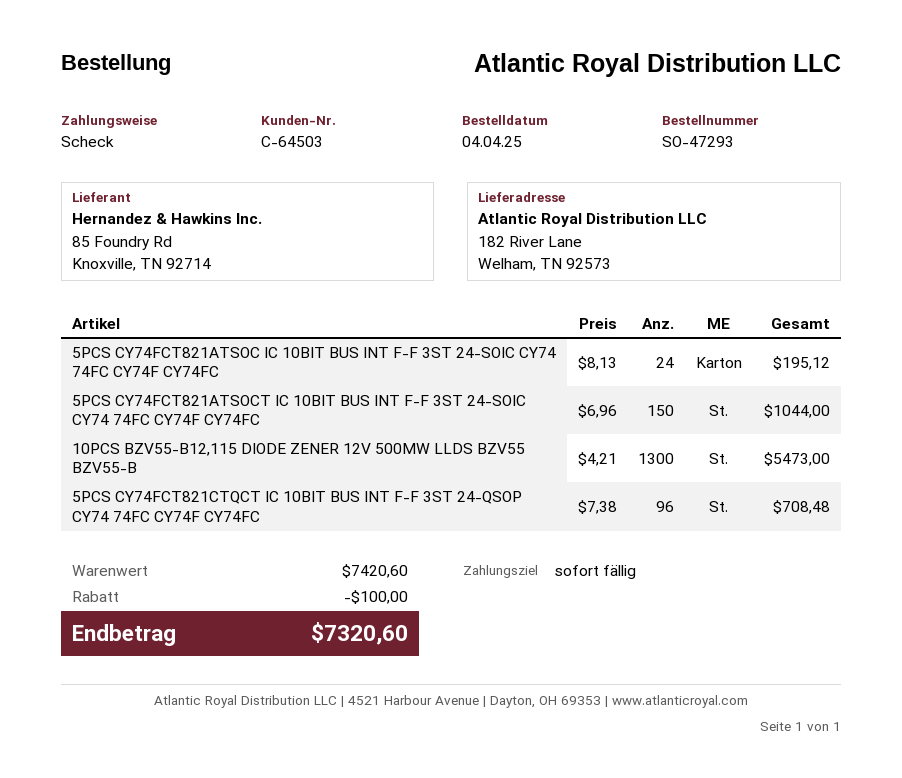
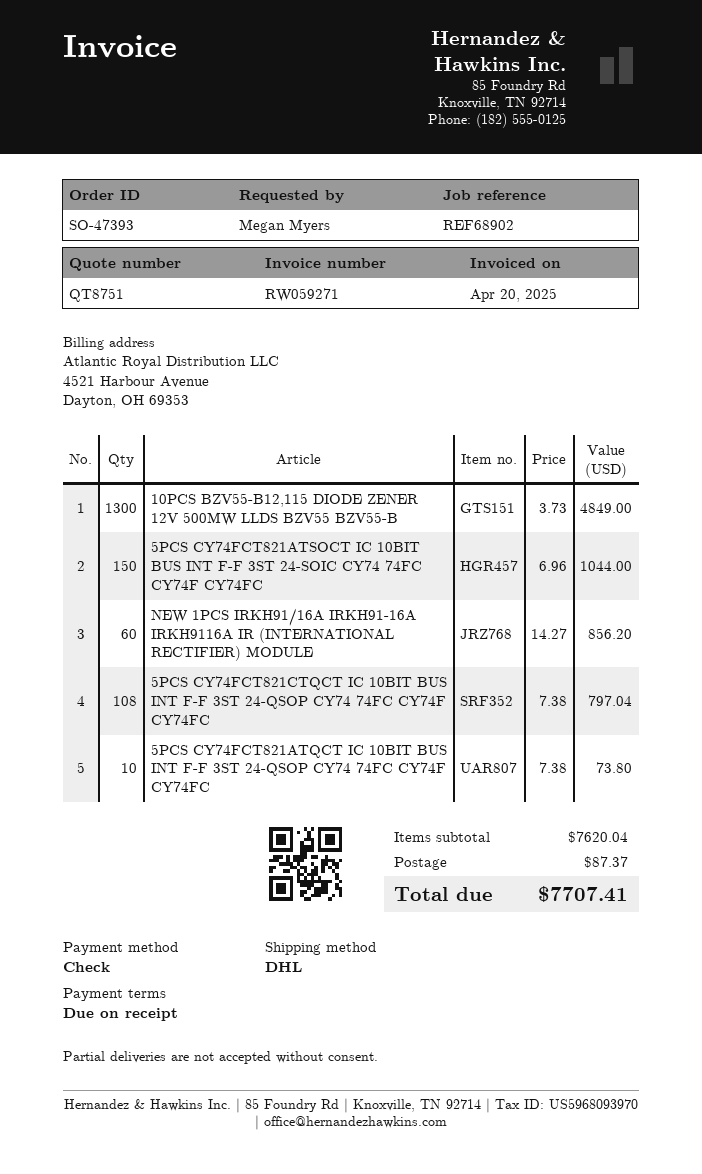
order number: SO-47293 -> SO-47393
5PCS CY74FCT821ATSOC IC 10BIT BUS INT F-F 3ST 24-SOIC CY74 74FC CY74F CY74FC: 24 x 8.13 = 195.12 -> none
10PCS BZV55-B12,115 DIODE ZENER 12V 500MW LLDS BZV55 BZV55-B: 1300 x 4.21 = 5473.00 -> 1300 x 3.73 = 4849.00
5PCS CY74FCT821CTQCT IC 10BIT BUS INT F-F 3ST 24-QSOP CY74 74FC CY74F CY74FC: 96 x 7.38 = 708.48 -> 108 x 7.38 = 797.04
NEW 1PCS IRKH91/16A IRKH91-16A IRKH9116A IR (INTERNATIONAL RECTIFIER) MODULE: none -> 60 x 14.27 = 856.20
5PCS CY74FCT821ATQCT IC 10BIT BUS INT F-F 3ST 24-QSOP CY74 74FC CY74F CY74FC: none -> 10 x 7.38 = 73.80
subtotal: 7420.60 -> 7620.04
discount: 100.00 -> none
shipping: none -> 87.37
total: 7320.60 -> 7707.41

